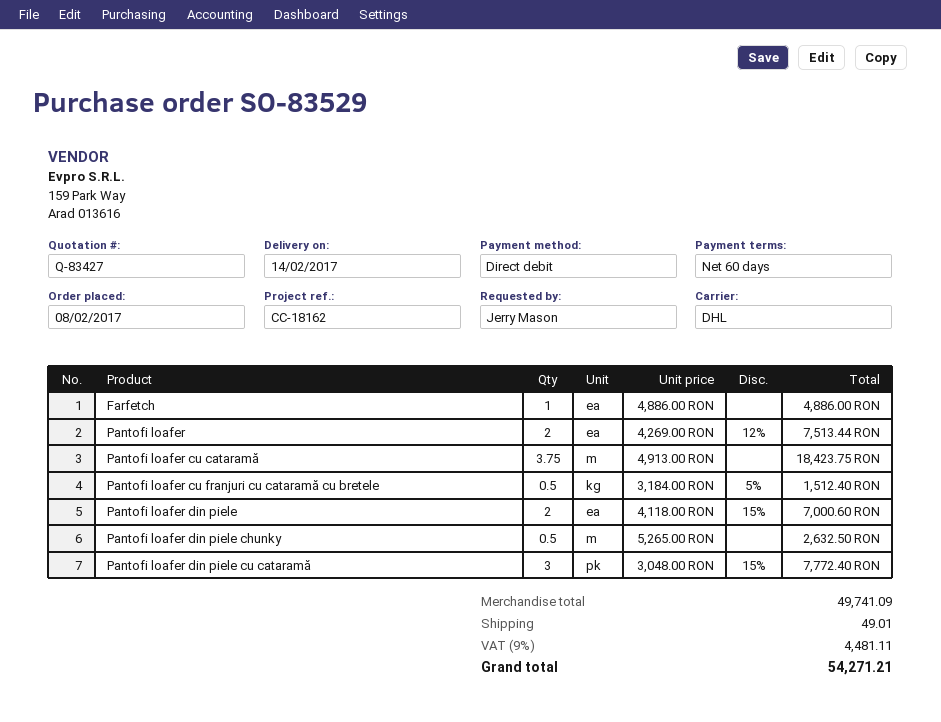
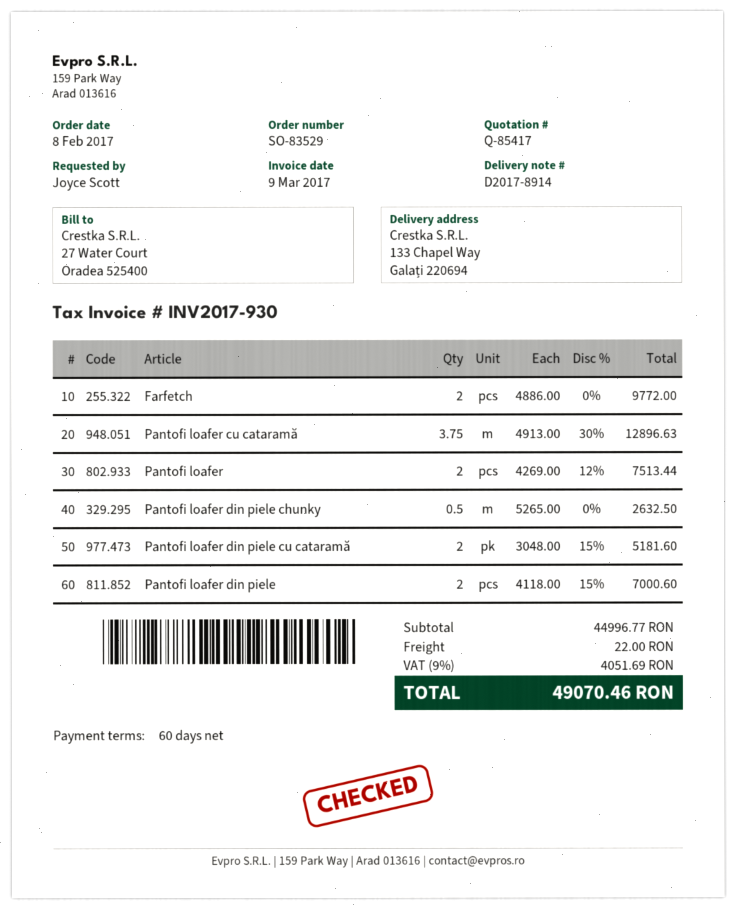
quote number: Q-83427 -> Q-85417
ordered by: Jerry Mason -> Joyce Scott
Farfetch: 1 x 4886.00 = 4886.00 -> 2 x 4886.00 = 9772.00
Pantofi loafer cu cataramă: 3.75 x 4913.00 = 18423.75 -> 3.75 x 4913.00 - 30% = 12896.63
Pantofi loafer cu franjuri cu cataramă cu bretele: 0.5 x 3184.00 - 5% = 1512.40 -> none
Pantofi loafer din piele cu cataramă: 3 x 3048.00 - 15% = 7772.40 -> 2 x 3048.00 - 15% = 5181.60
subtotal: 49741.09 -> 44996.77
shipping: 49.01 -> 22.00
tax: 9% = 4481.11 -> 9% = 4051.69
total: 54271.21 -> 49070.46

